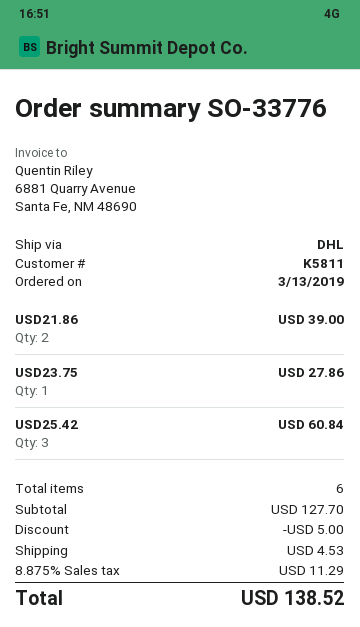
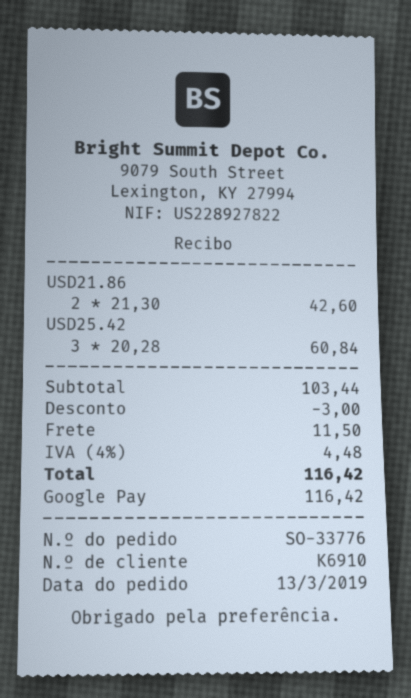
customer number: K5811 -> K6910
USD21.86: 2 for 39.00 -> 2 for 42.60
USD23.75: 1 for 27.86 -> none
subtotal: 127.70 -> 103.44
discount: 5.00 -> 3.00
shipping: 4.53 -> 11.50
tax: 8.875% = 11.29 -> 4% = 4.48
total: 138.52 -> 116.42

